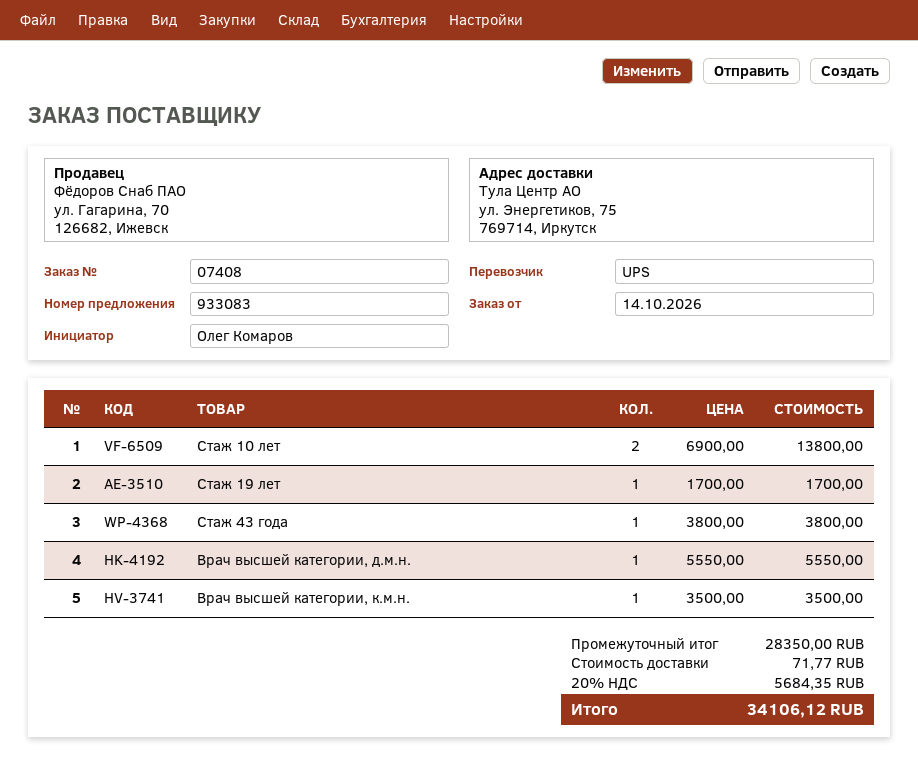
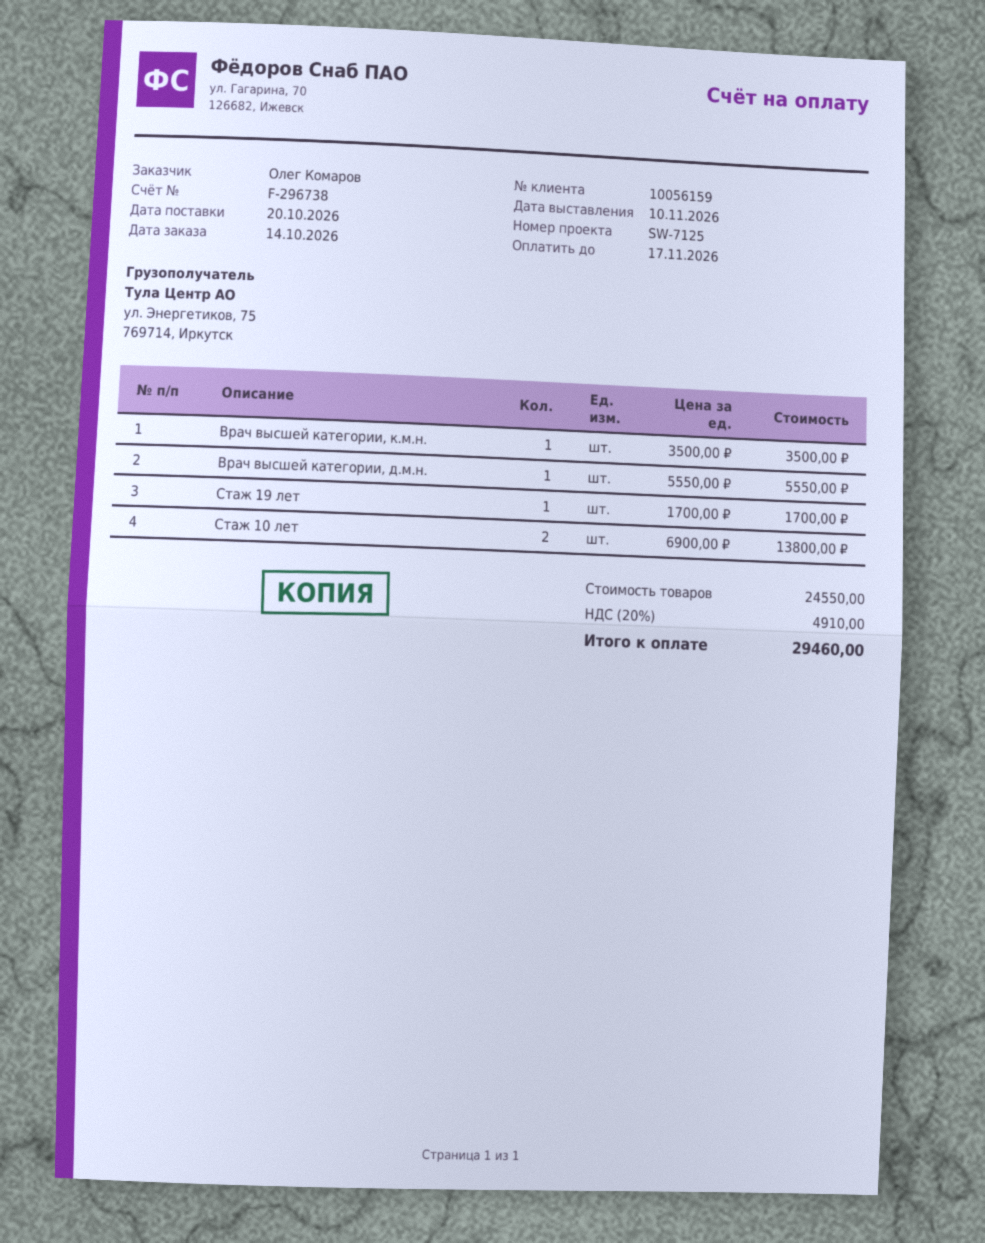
Стаж 43 года: 1 x 3800.00 = 3800.00 -> none
subtotal: 28350.00 -> 24550.00
shipping: 71.77 -> none
tax: 20% = 5684.35 -> 20% = 4910.00
total: 34106.12 -> 29460.00

